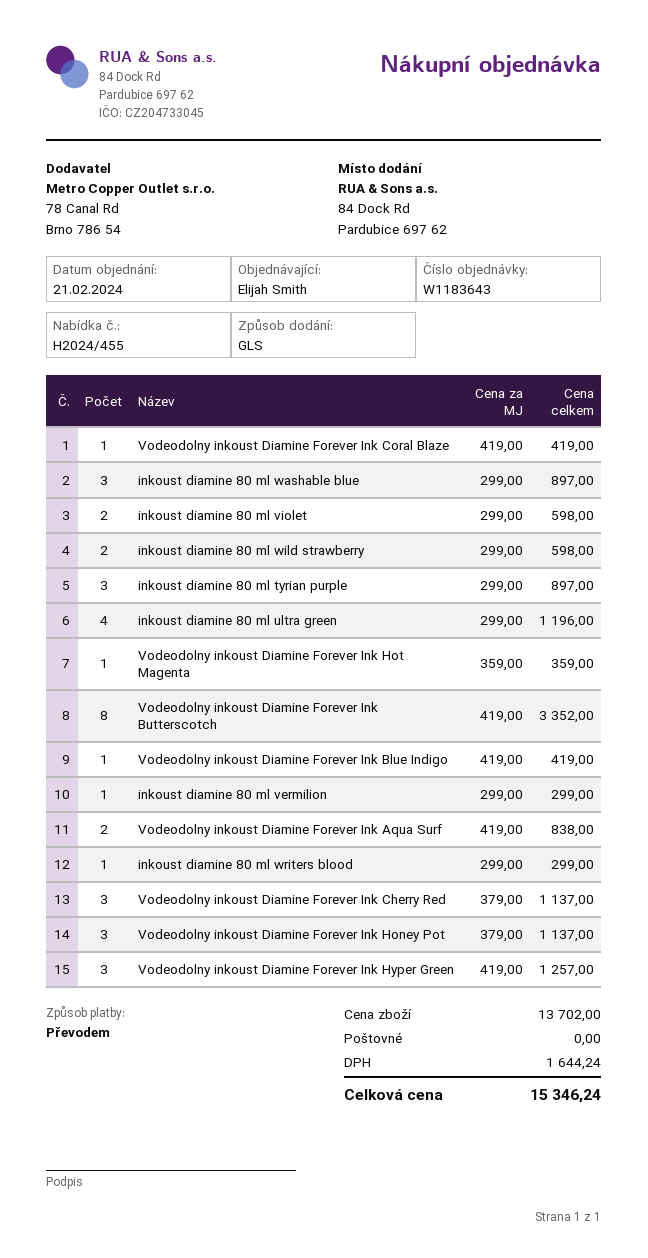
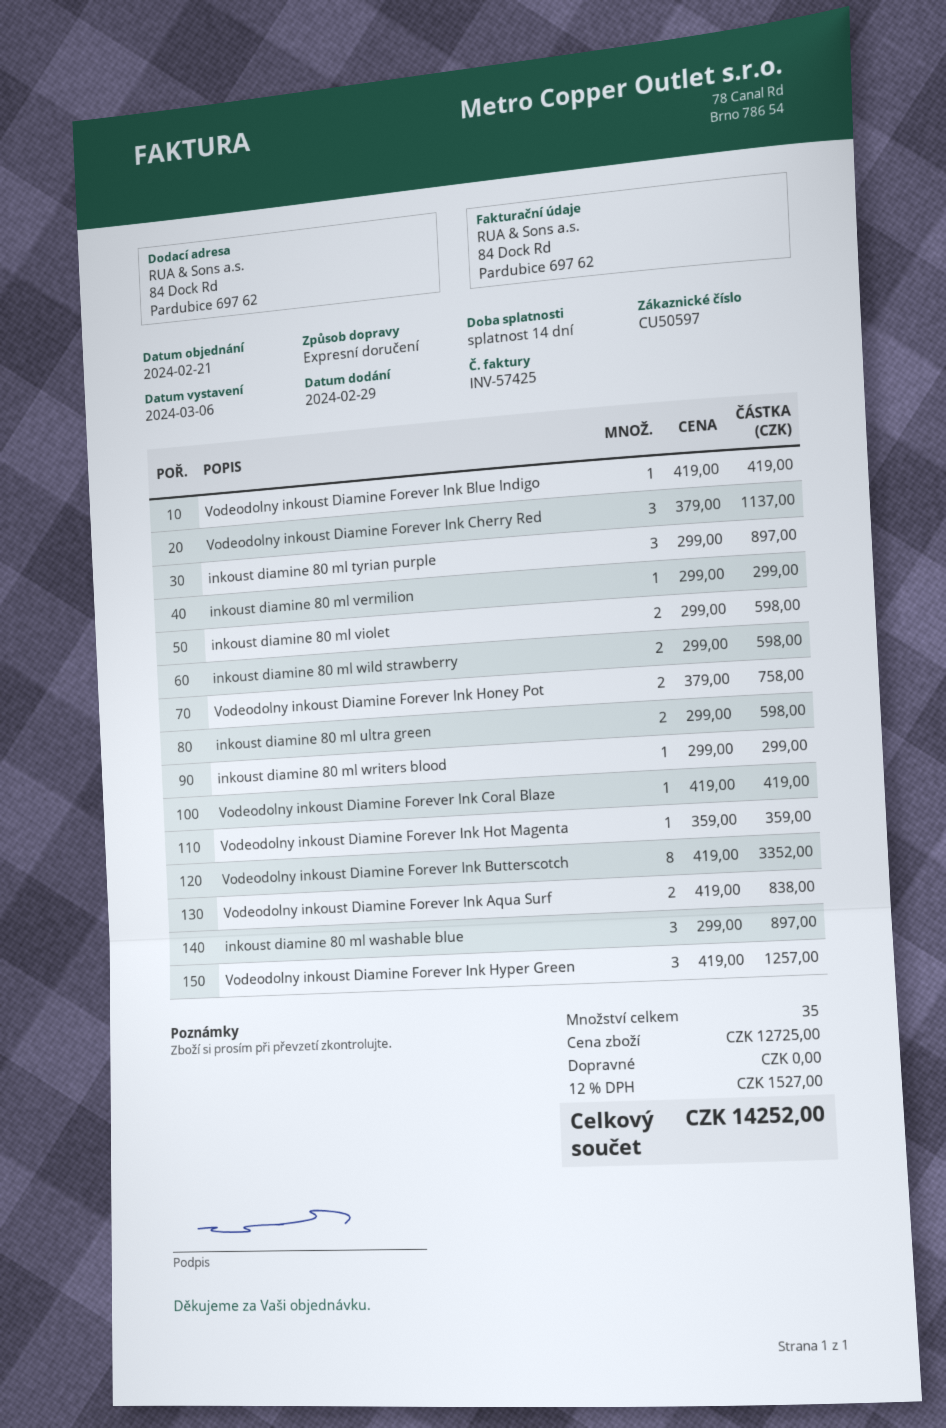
shipping method: GLS -> express
inkoust diamine 80 ml ultra green: 4 x 299.00 = 1196.00 -> 2 x 299.00 = 598.00
Vodeodolny inkoust Diamine Forever Ink Honey Pot: 3 x 379.00 = 1137.00 -> 2 x 379.00 = 758.00
subtotal: 13702.00 -> 12725.00
tax: 1644.24 -> 1527.00
total: 15346.24 -> 14252.00

